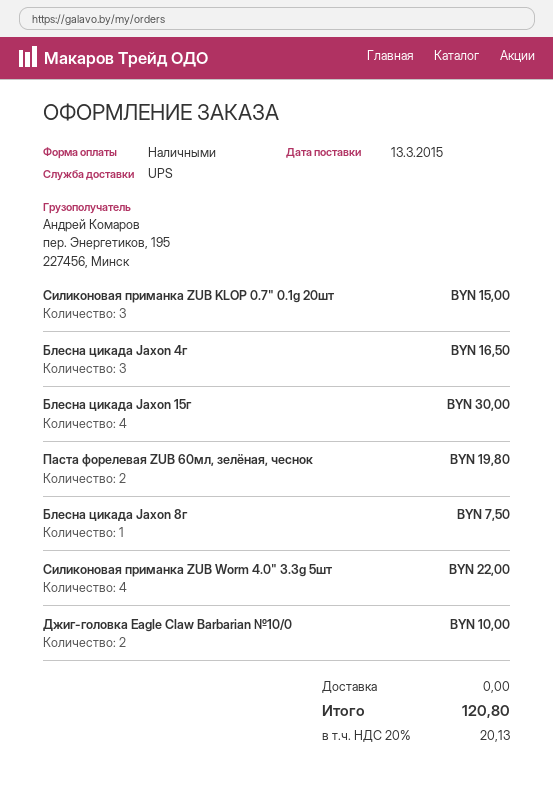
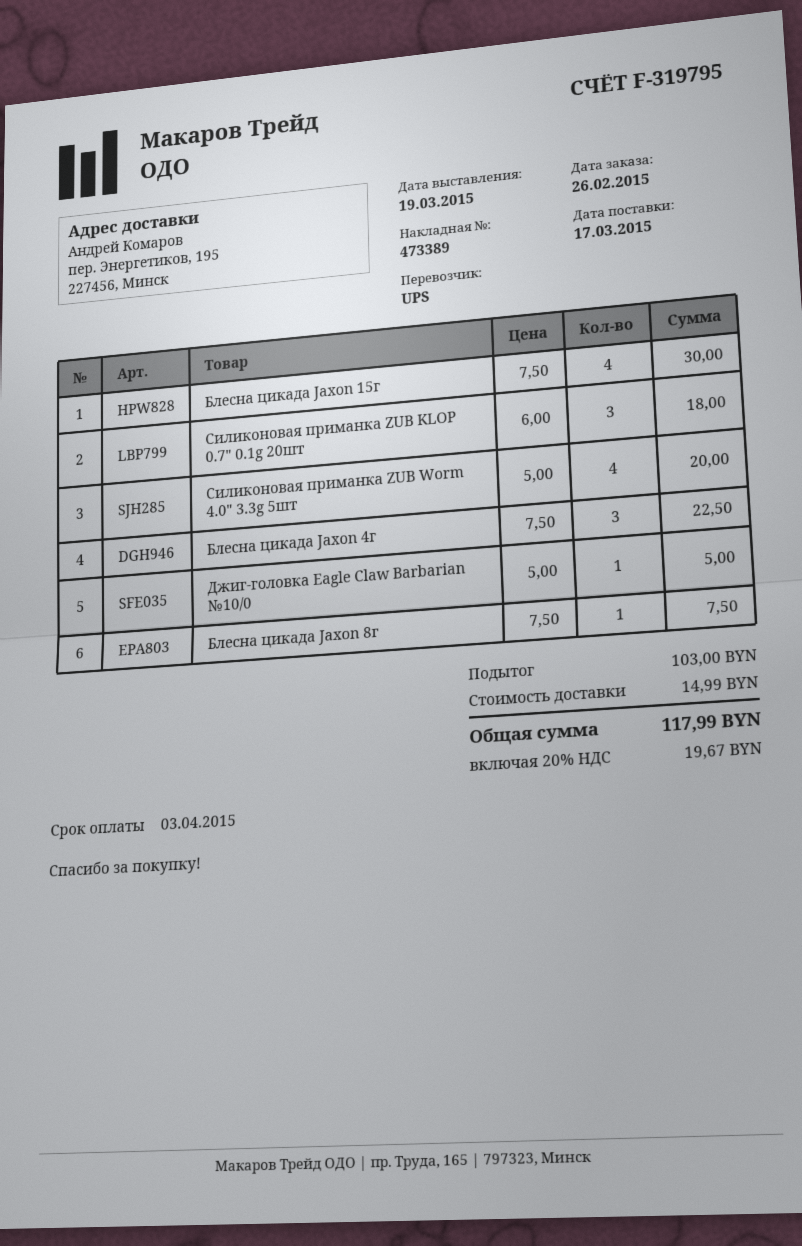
delivery date: 2015-03-13 -> 2015-03-17
Силиконовая приманка ZUB KLOP 0.7" 0.1g 20шт: 3 for 15.00 -> 3 for 18.00
Блесна цикада Jaxon 4г: 3 for 16.50 -> 3 for 22.50
Паста форелевая ZUB 60мл, зелёная, чеснок: 2 for 19.80 -> none
Силиконовая приманка ZUB Worm 4.0" 3.3g 5шт: 4 for 22.00 -> 4 for 20.00
Джиг-головка Eagle Claw Barbarian №10/0: 2 for 10.00 -> 1 for 5.00
shipping: 0.00 -> 14.99
tax: 20% = 20.13 -> 20% = 19.67
total: 120.80 -> 117.99

